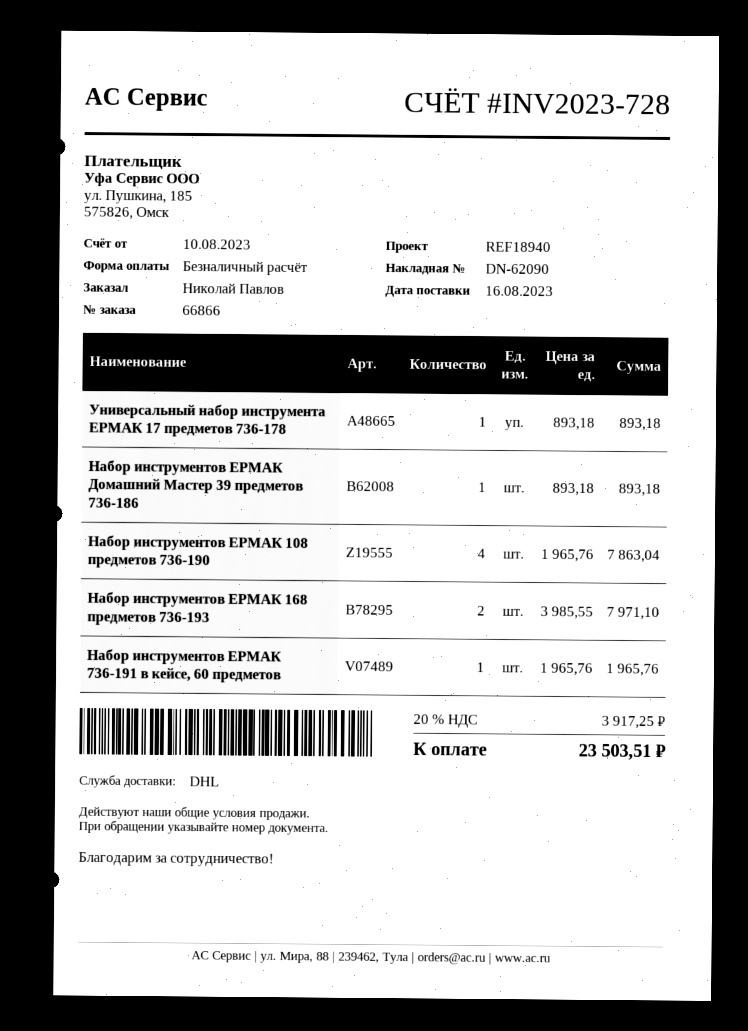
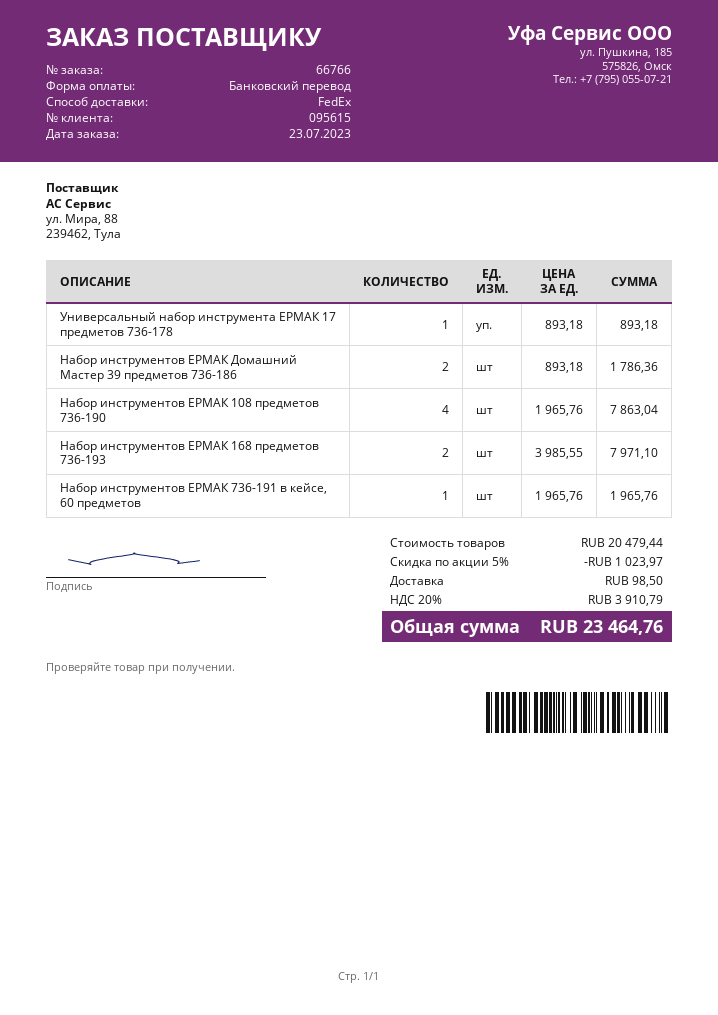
order number: 66866 -> 66766
shipping method: DHL -> FedEx
Набор инструментов ЕРМАК Домашний Мастер 39 предметов 736-186: 1 x 893.18 = 893.18 -> 2 x 893.18 = 1786.36
discount: none -> 5% = 1023.97
shipping: none -> 98.50
tax: 20% = 3917.25 -> 20% = 3910.79
total: 23503.51 -> 23464.76

